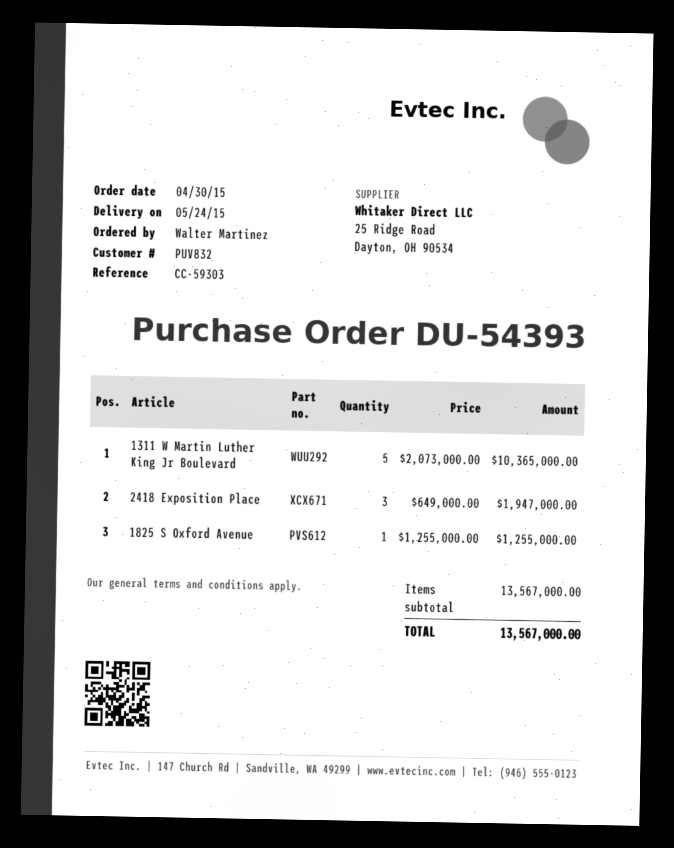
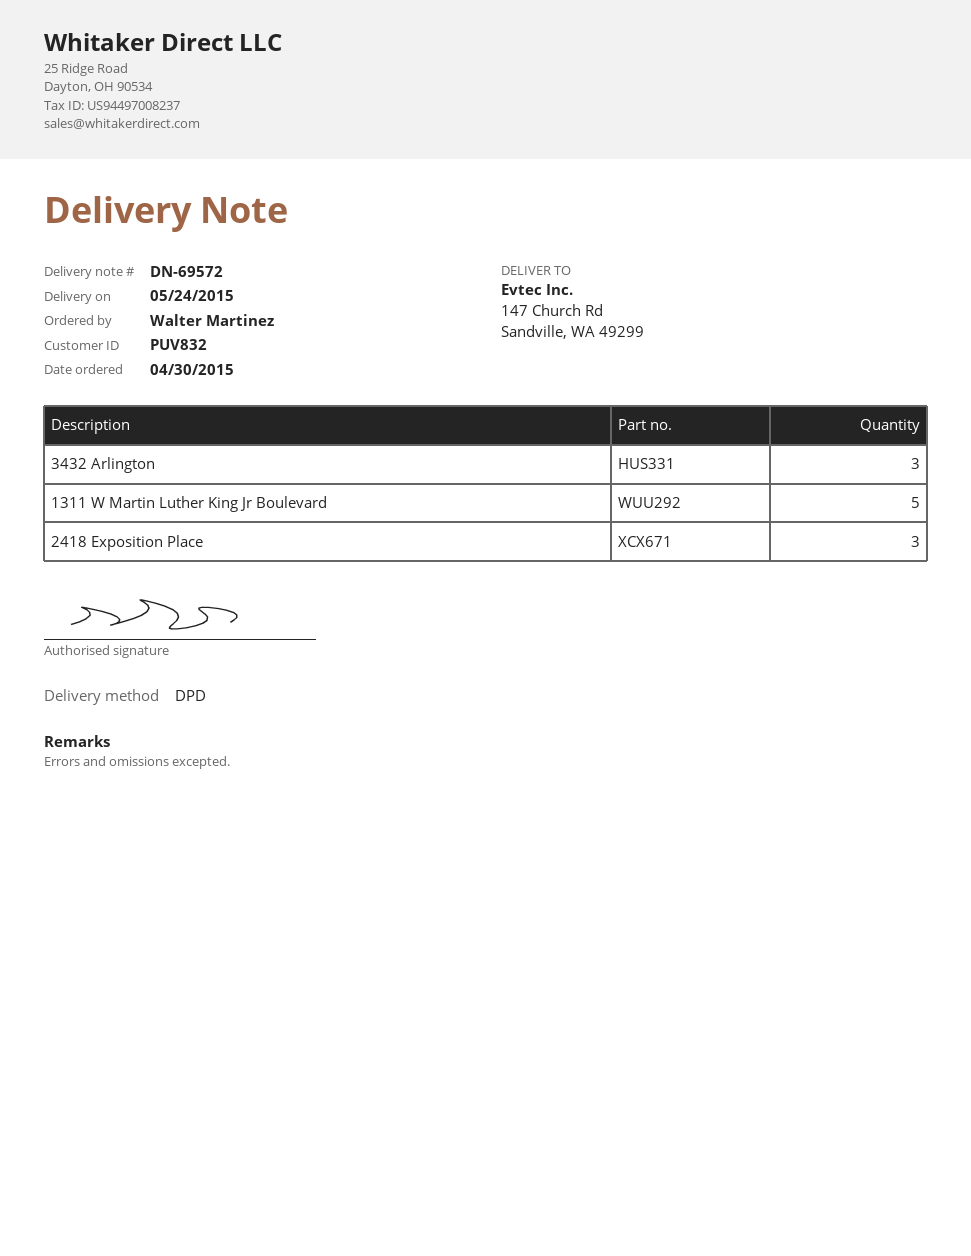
1825 S Oxford Avenue: 1 -> none
3432 Arlington: none -> 3

